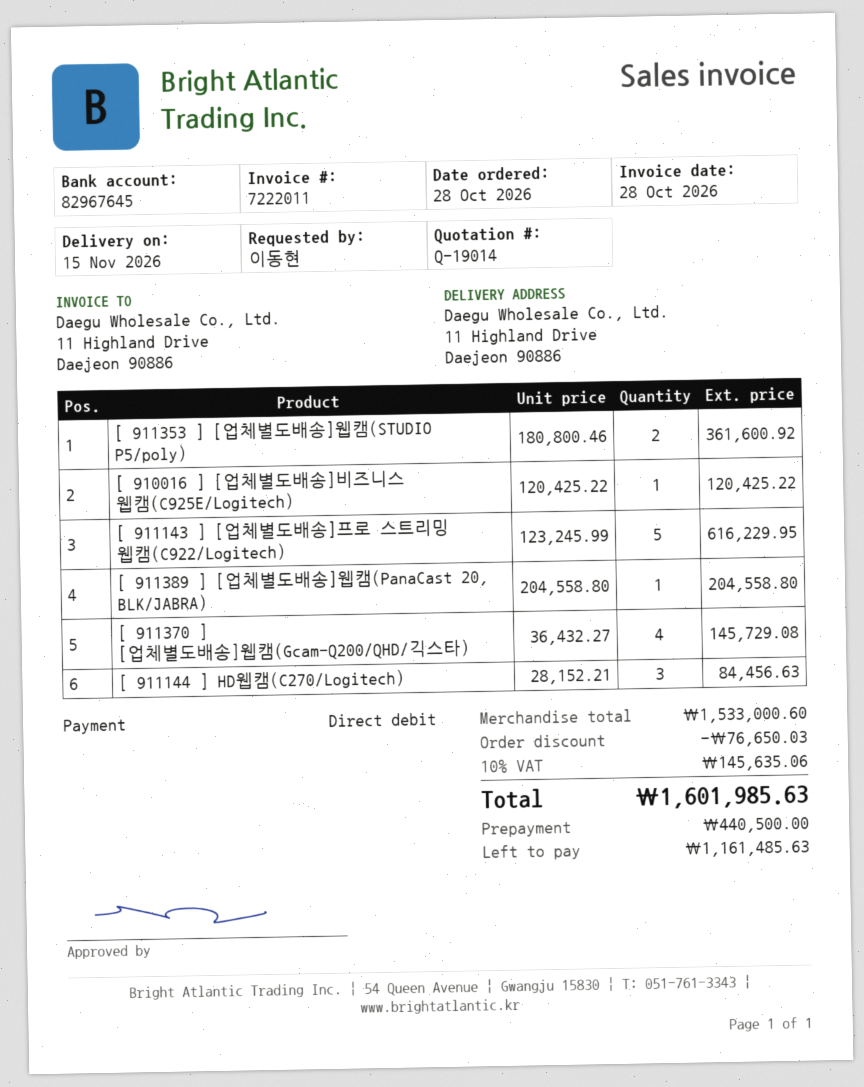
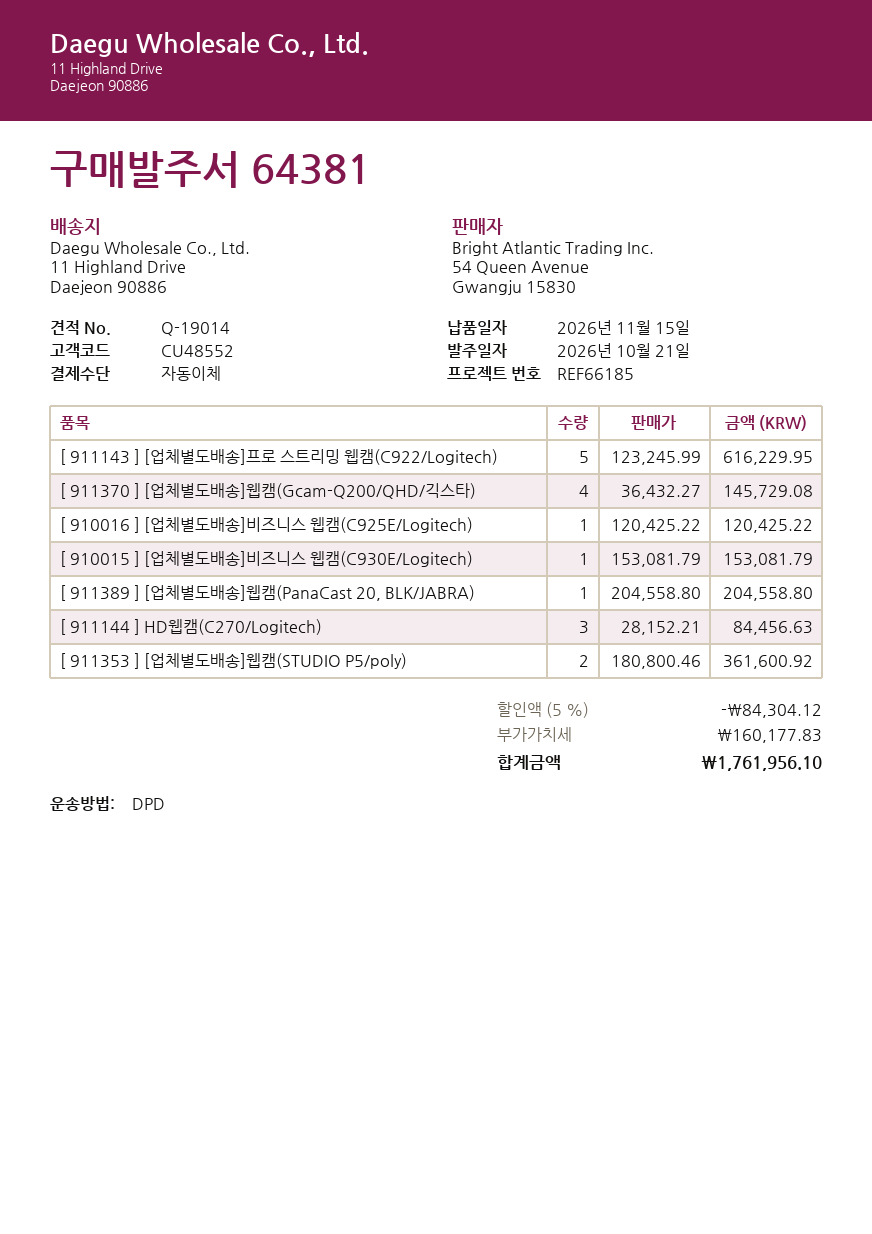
order date: 2026-10-28 -> 2026-10-21
[ 910015 ] [업체별도배송]비즈니스 웹캠(C930E/Logitech): none -> 1 x 153081.79 = 153081.79
discount: 76650.03 -> 84304.12
tax: 145635.06 -> 160177.83
total: 1601985.63 -> 1761956.10

